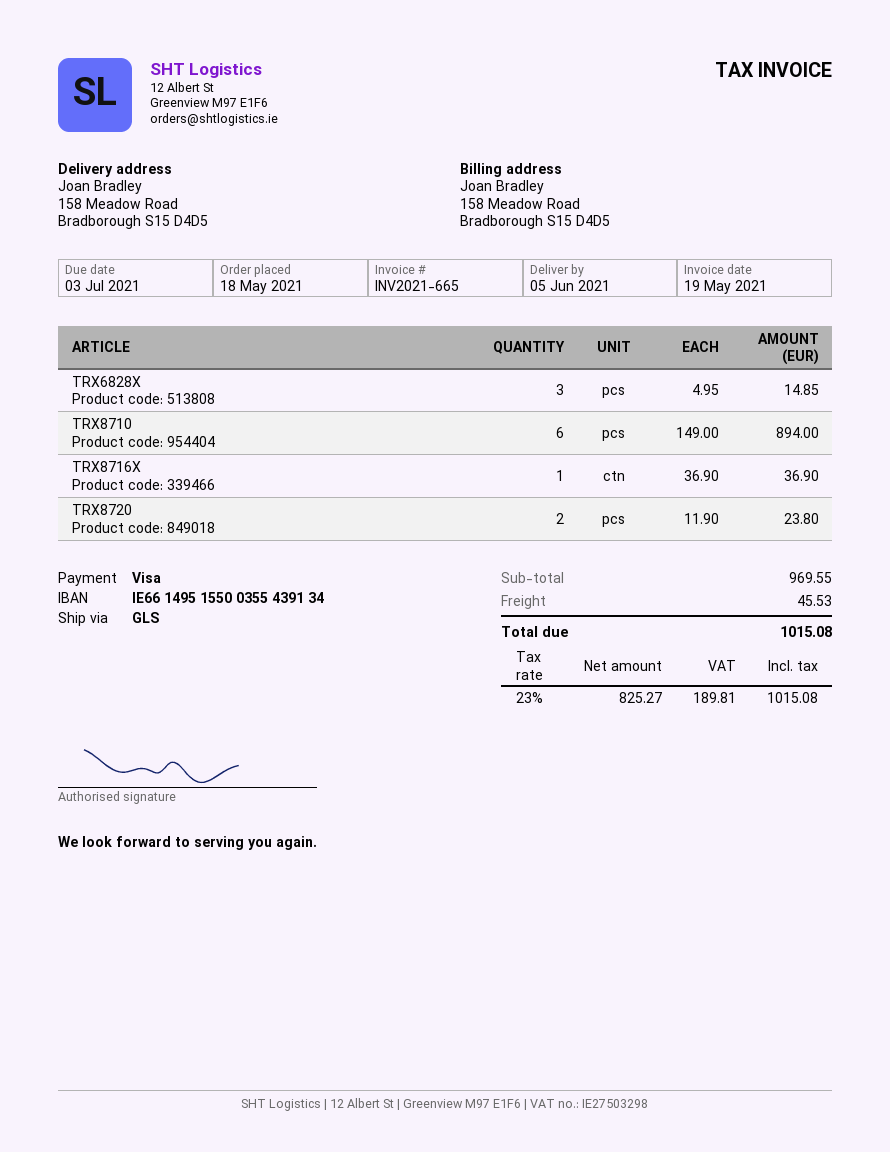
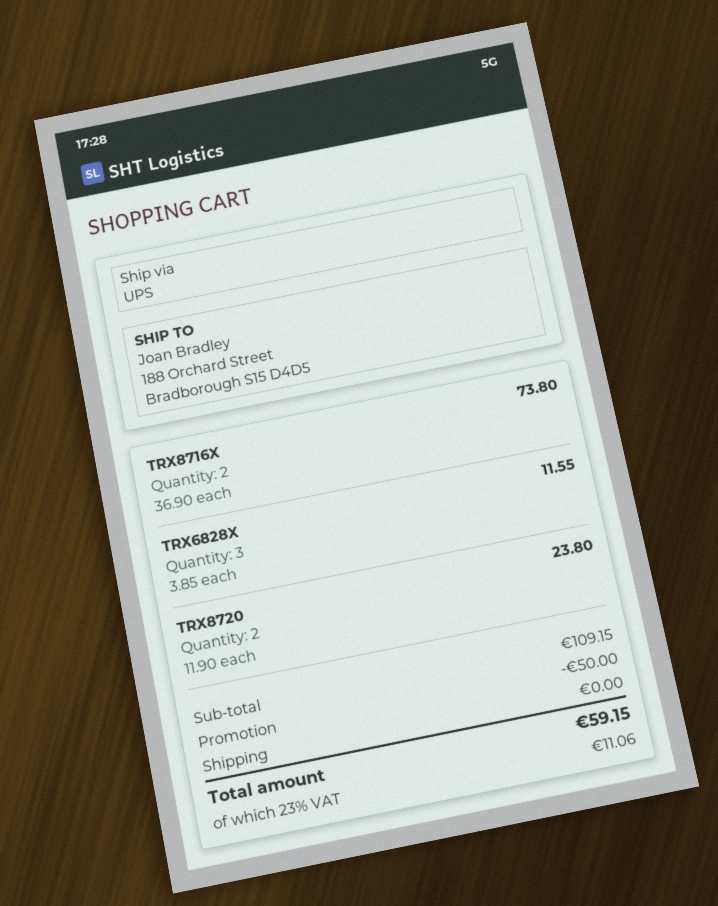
shipping method: GLS -> UPS
ship to: 158 Meadow Road, Bradborough S15 D4D5 -> 188 Orchard Street, Bradborough S15 D4D5
TRX6828X: 3 x 4.95 = 14.85 -> 3 x 3.85 = 11.55
TRX8710: 6 x 149.00 = 894.00 -> none
TRX8716X: 1 x 36.90 = 36.90 -> 2 x 36.90 = 73.80
subtotal: 969.55 -> 109.15
discount: none -> 50.00
shipping: 45.53 -> 0.00
tax: 23% = 189.81 -> 23% = 11.06
total: 1015.08 -> 59.15

